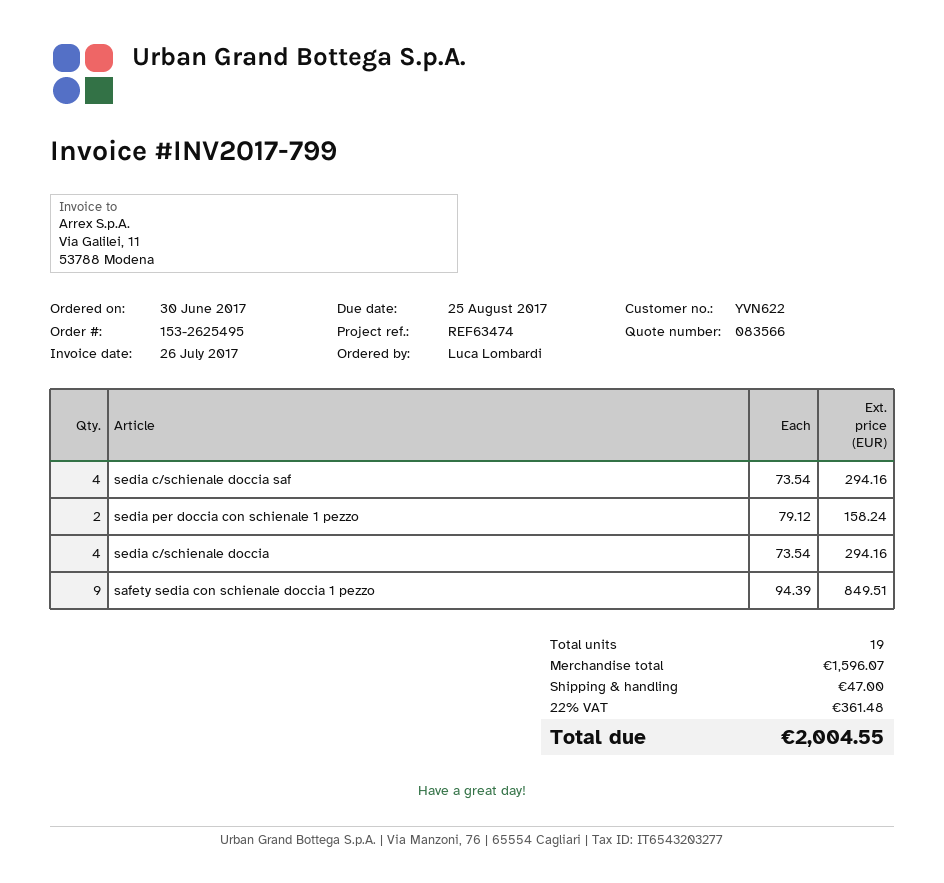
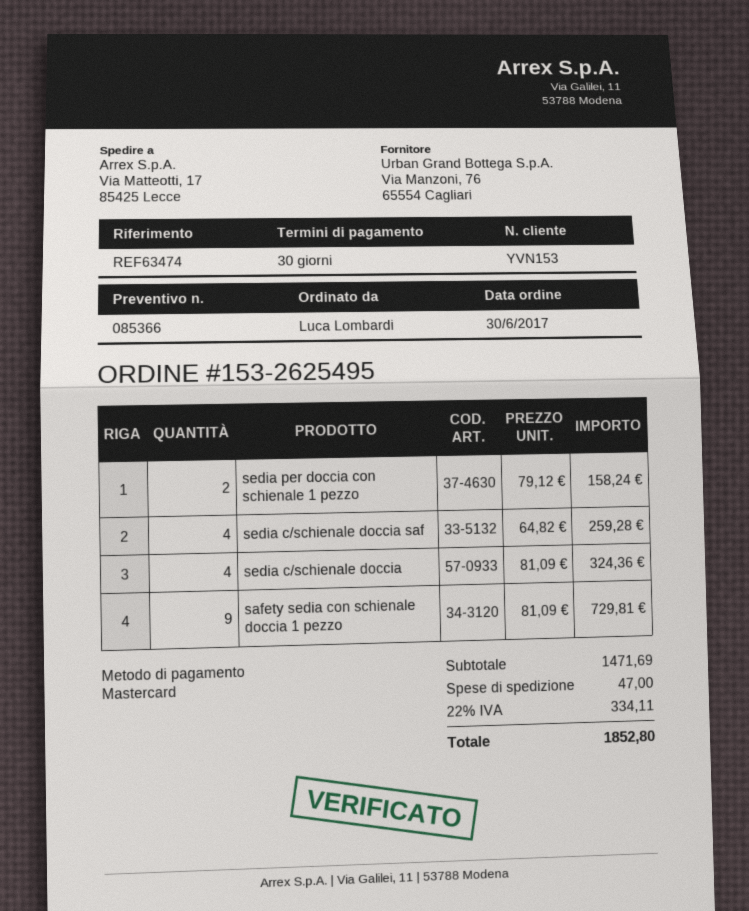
quote number: 083566 -> 085366
customer number: YVN622 -> YVN153
sedia c/schienale doccia saf: 4 x 73.54 = 294.16 -> 4 x 64.82 = 259.28
sedia c/schienale doccia: 4 x 73.54 = 294.16 -> 4 x 81.09 = 324.36
safety sedia con schienale doccia 1 pezzo: 9 x 94.39 = 849.51 -> 9 x 81.09 = 729.81
subtotal: 1596.07 -> 1471.69
tax: 22% = 361.48 -> 22% = 334.11
total: 2004.55 -> 1852.80

